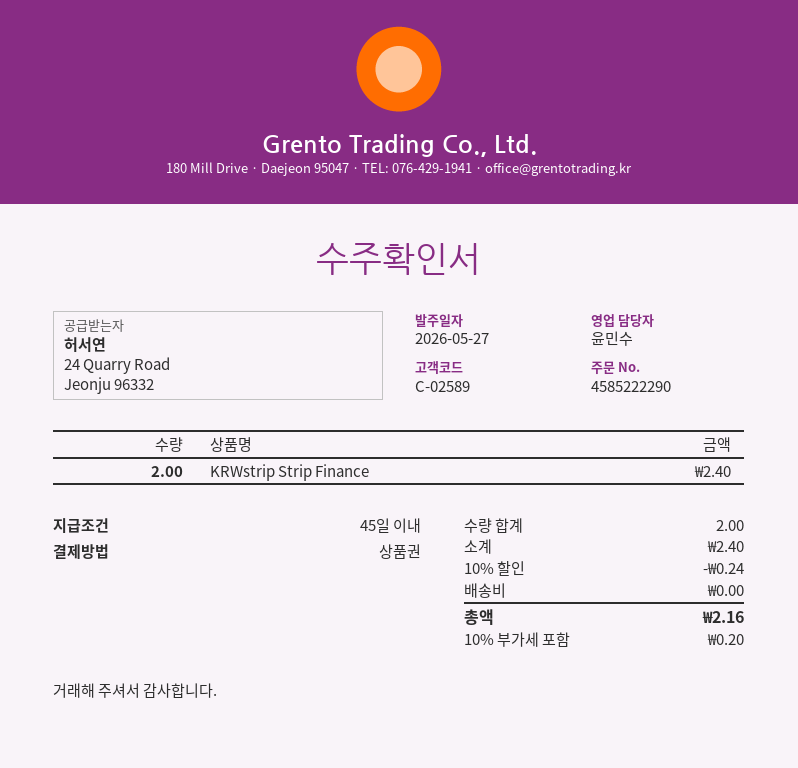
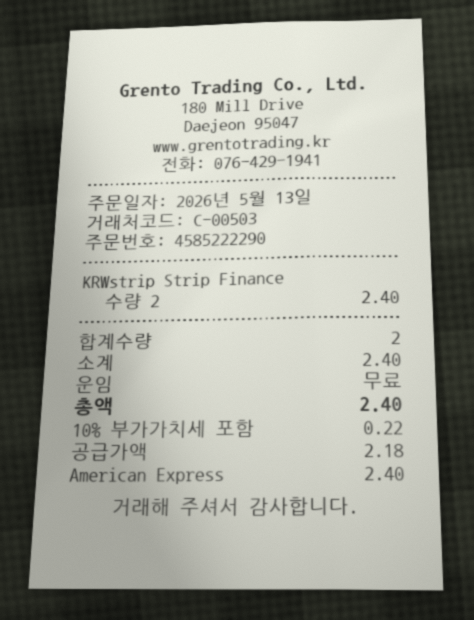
order date: 2026-05-27 -> 2026-05-13
customer number: C-02589 -> C-00503
payment method: gift card -> American Express
discount: 10% = 0.24 -> none
tax: 10% = 0.20 -> 10% = 0.22
total: 2.16 -> 2.40

